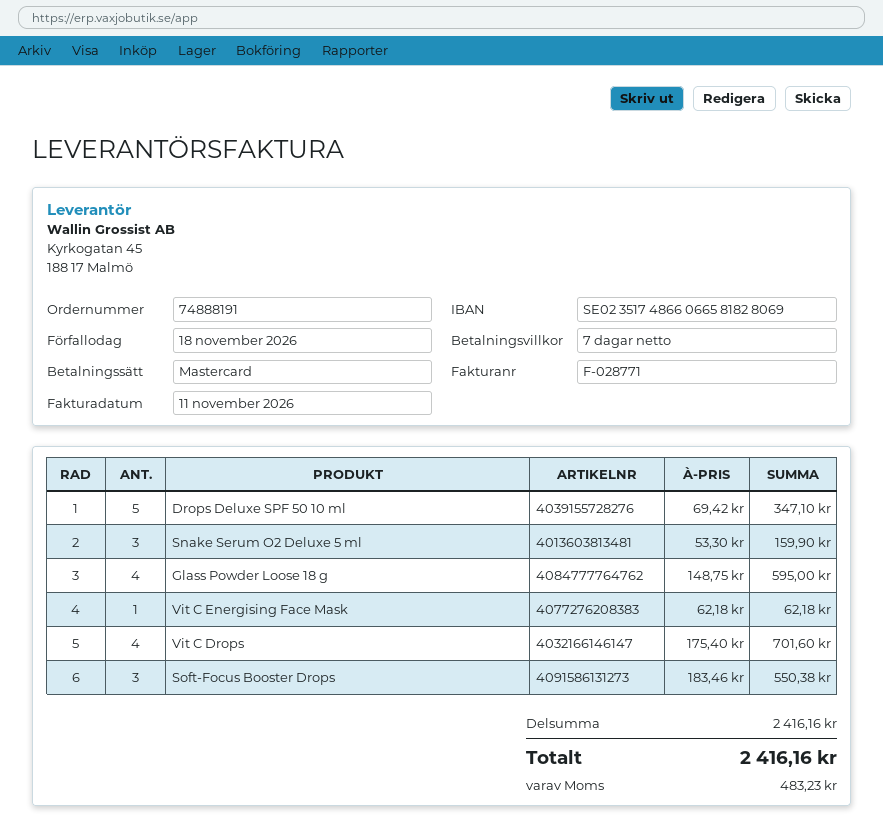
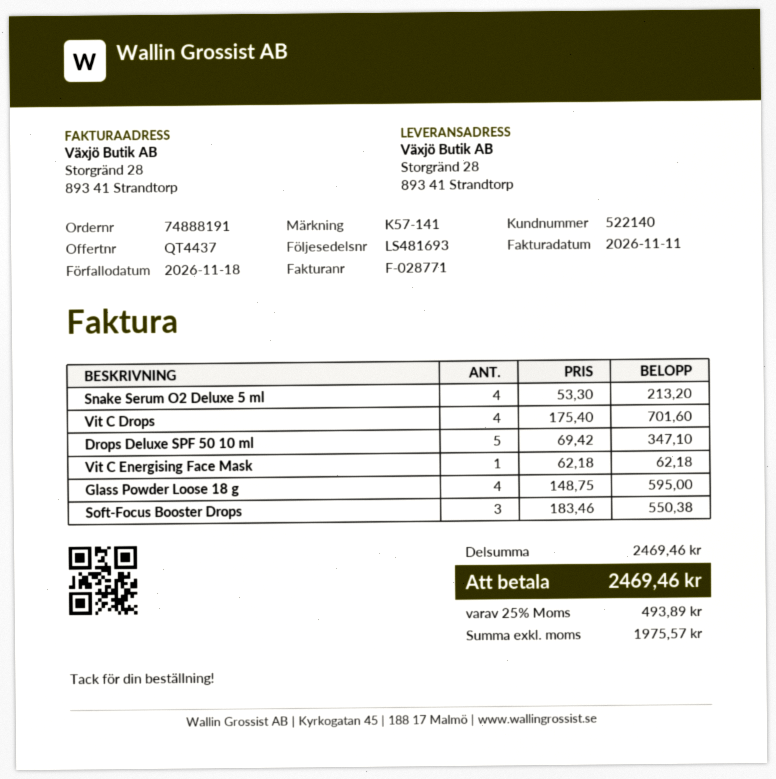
Snake Serum O2 Deluxe 5 ml: 3 x 53.30 = 159.90 -> 4 x 53.30 = 213.20
subtotal: 2416.16 -> 2469.46
tax: 483.23 -> 493.89
total: 2416.16 -> 2469.46

